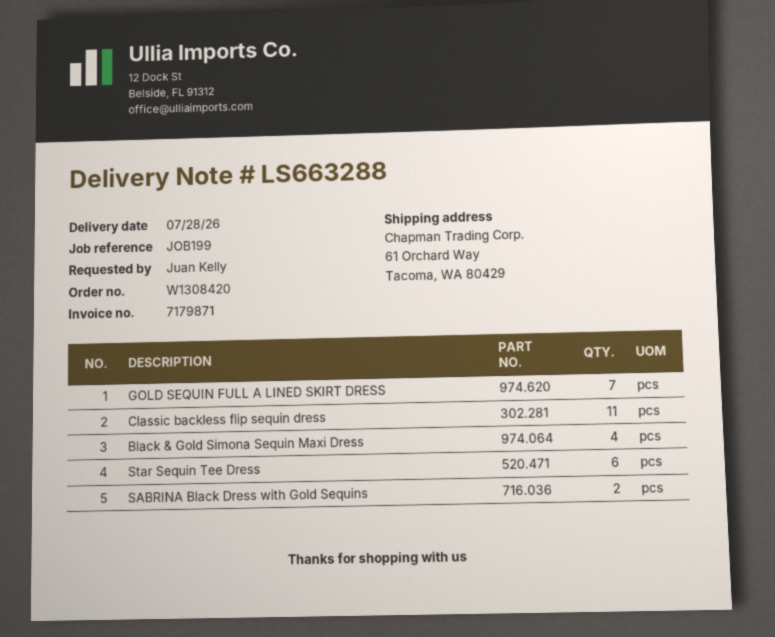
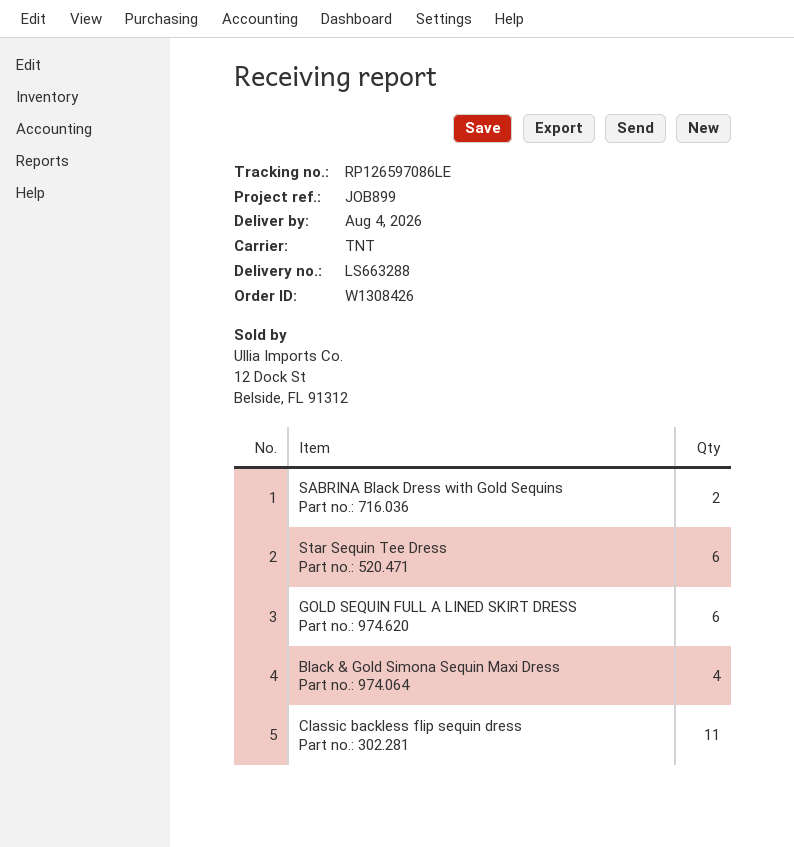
order number: W1308420 -> W1308426
delivery date: 2026-07-28 -> 2026-08-04
reference: JOB199 -> JOB899
GOLD SEQUIN FULL A LINED SKIRT DRESS: 7 -> 6

